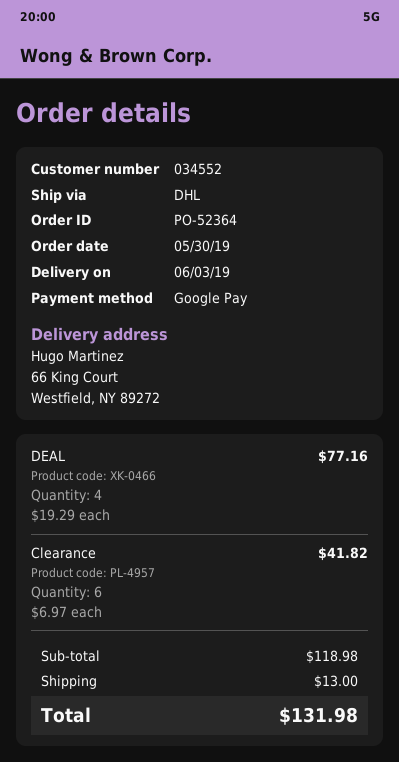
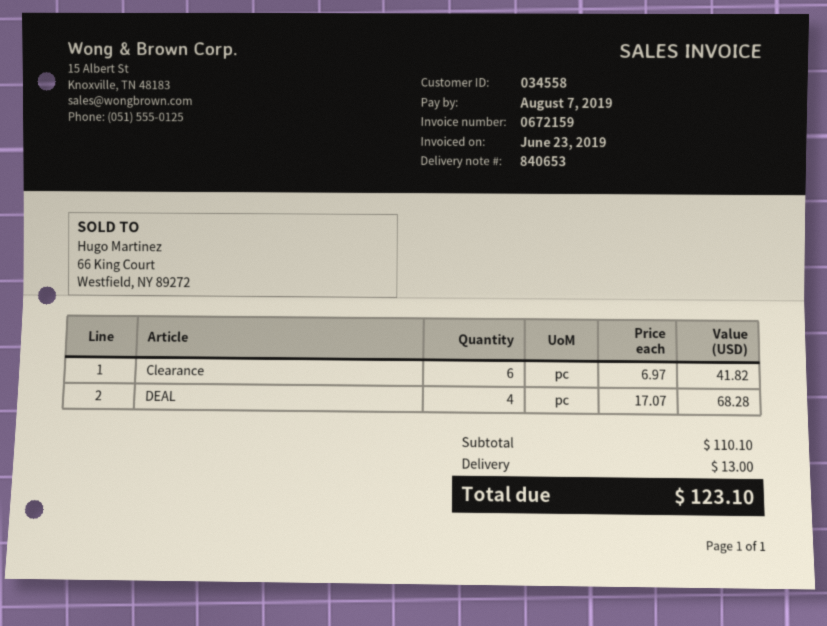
customer number: 034552 -> 034558
DEAL: 4 x 19.29 = 77.16 -> 4 x 17.07 = 68.28
subtotal: 118.98 -> 110.10
total: 131.98 -> 123.10

